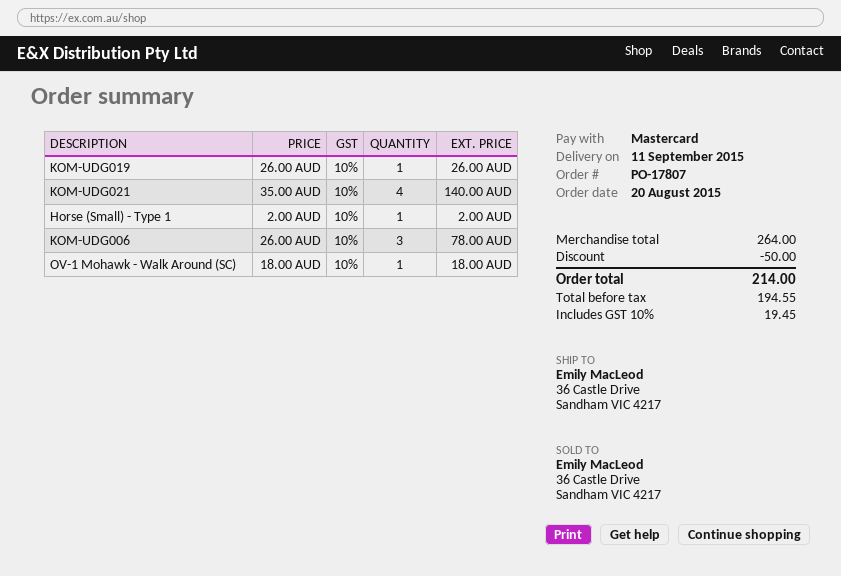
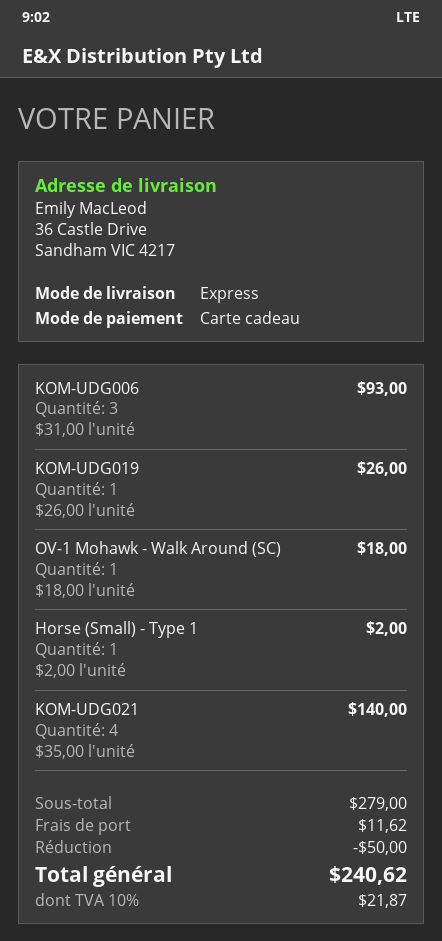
payment method: Mastercard -> gift card
KOM-UDG006: 3 x 26.00 = 78.00 -> 3 x 31.00 = 93.00
subtotal: 264.00 -> 279.00
shipping: none -> 11.62
tax: 10% = 19.45 -> 10% = 21.87
total: 214.00 -> 240.62

